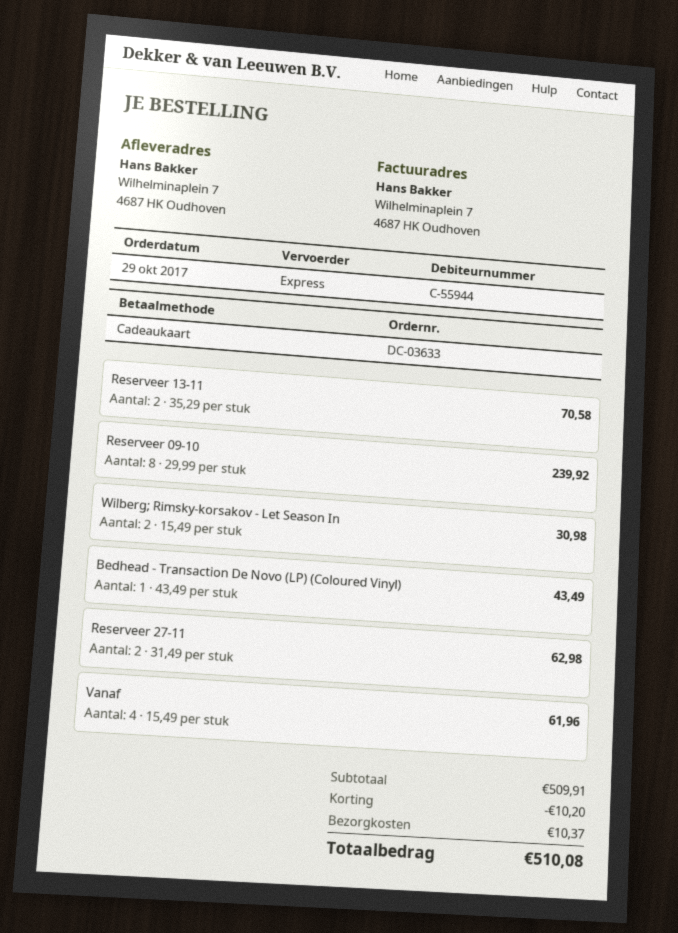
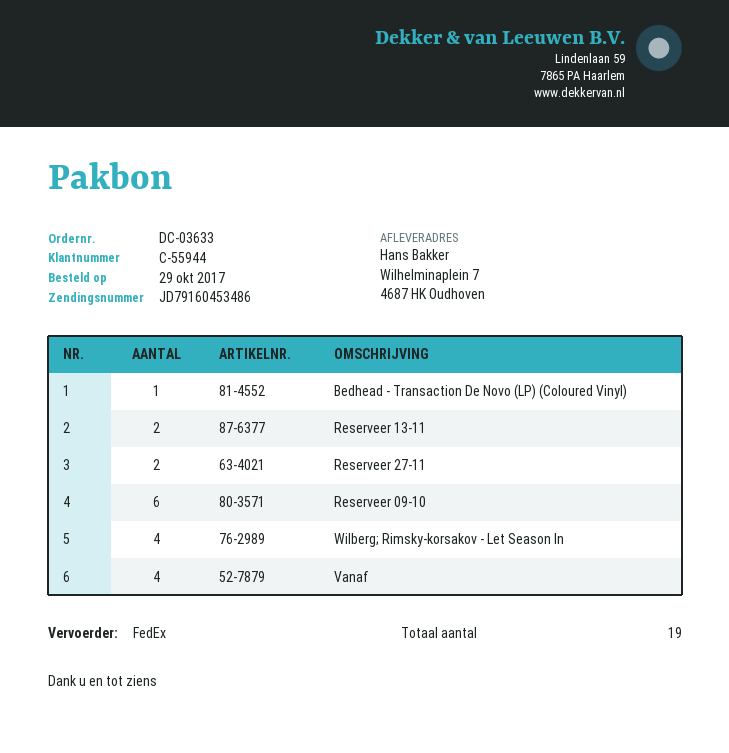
shipping method: express -> FedEx
Reserveer 09-10: 8 -> 6
Wilberg; Rimsky-korsakov - Let Season In: 2 -> 4

